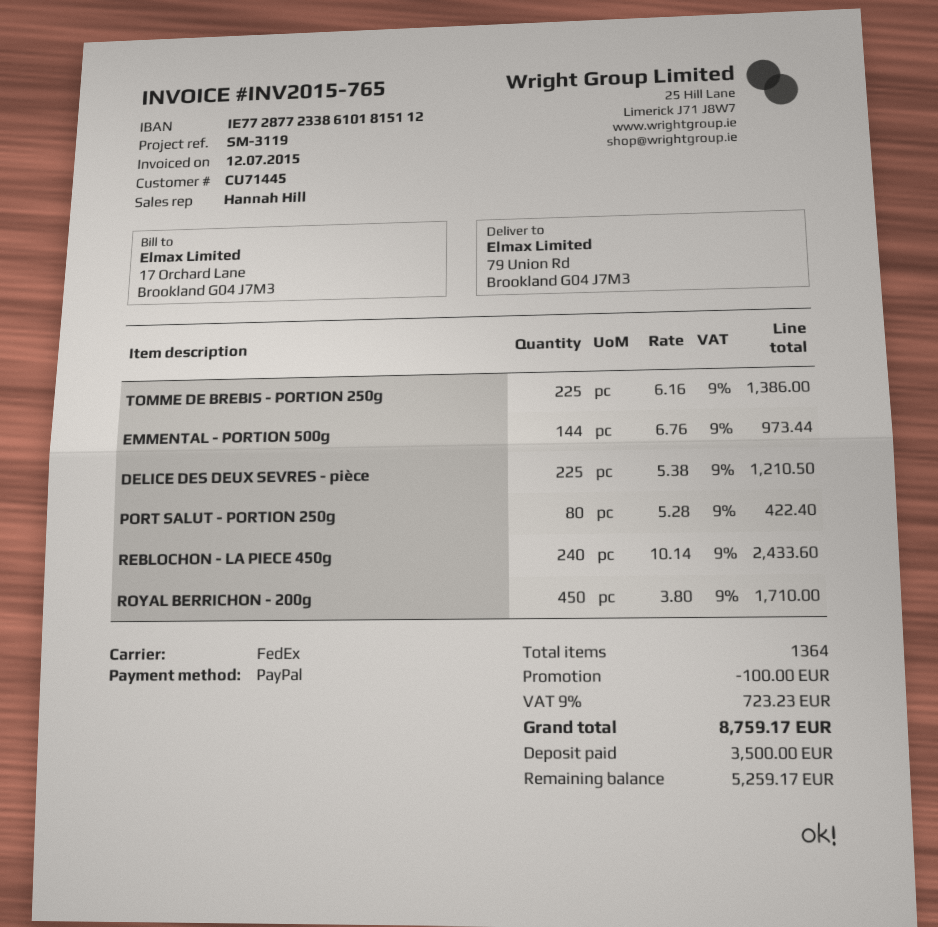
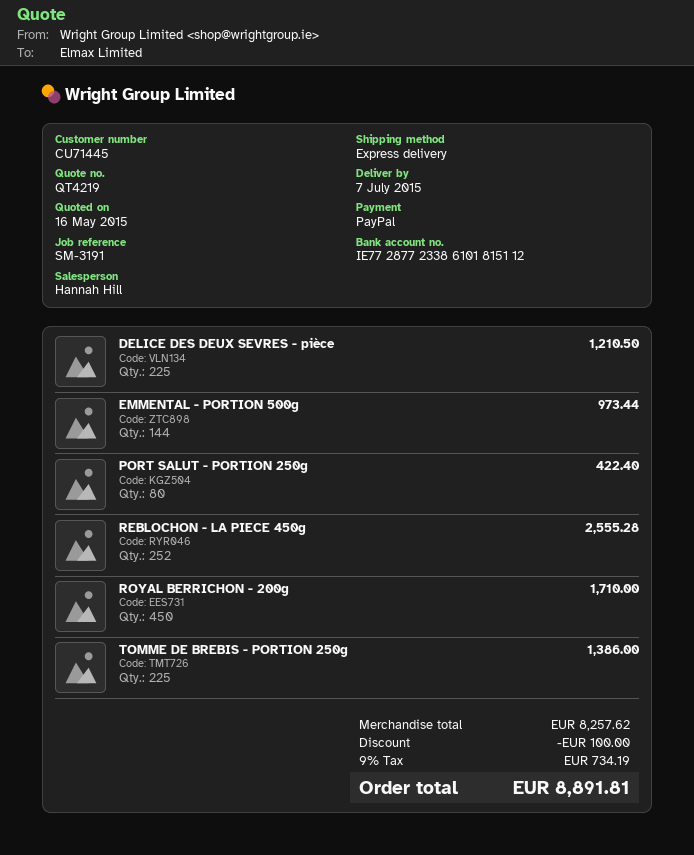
reference: SM-3119 -> SM-3191
shipping method: FedEx -> express
REBLOCHON - LA PIECE 450g: 240 for 2433.60 -> 252 for 2555.28
tax: 9% = 723.23 -> 9% = 734.19
total: 8759.17 -> 8891.81

